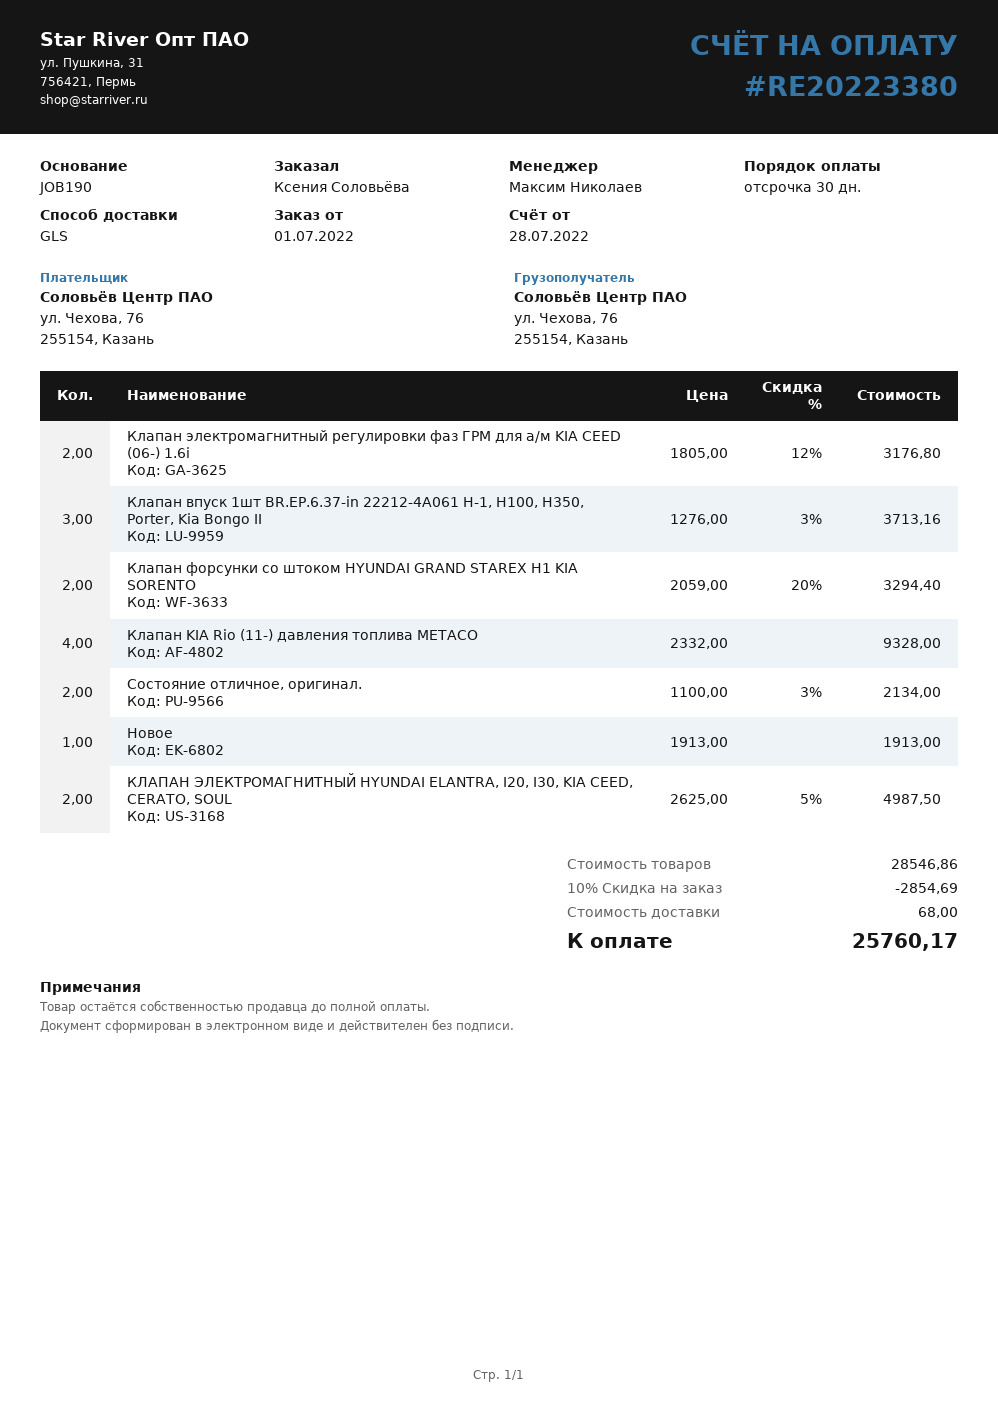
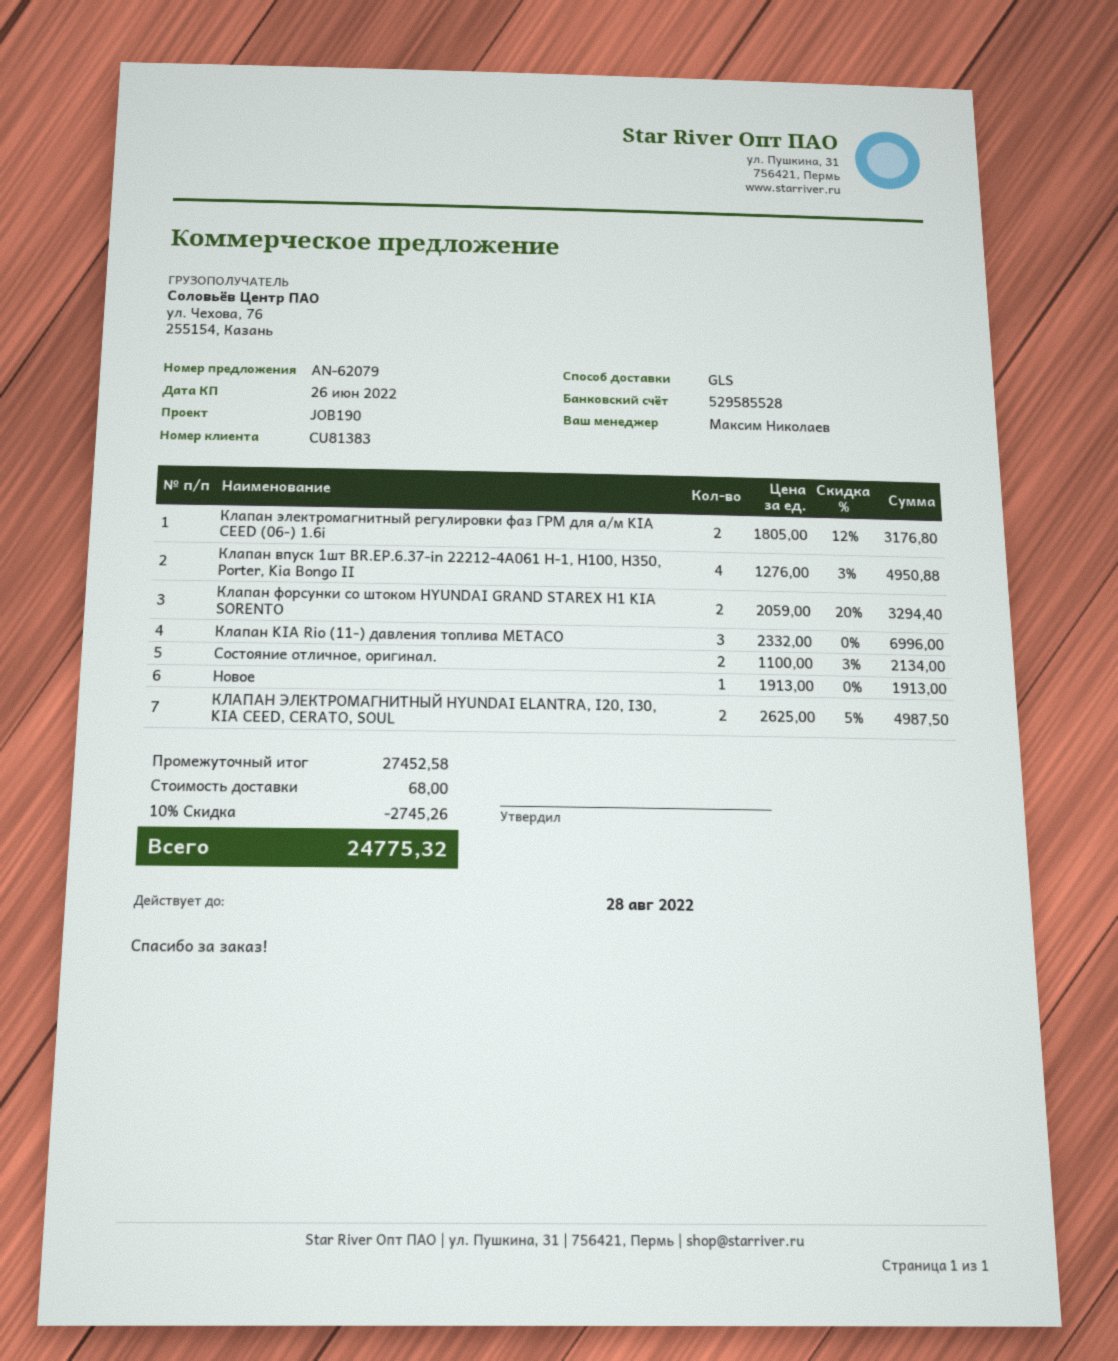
Клапан впуск 1шт BR.EP.6.37-in 22212-4A061 H-1, H100, H350, Porter, Kia Bongo II: 3 x 1276.00 - 3% = 3713.16 -> 4 x 1276.00 - 3% = 4950.88
Клапан KIA Rio (11-) давления топлива METACO: 4 x 2332.00 = 9328.00 -> 3 x 2332.00 = 6996.00
subtotal: 28546.86 -> 27452.58
discount: 10% = 2854.69 -> 10% = 2745.26
total: 25760.17 -> 24775.32

